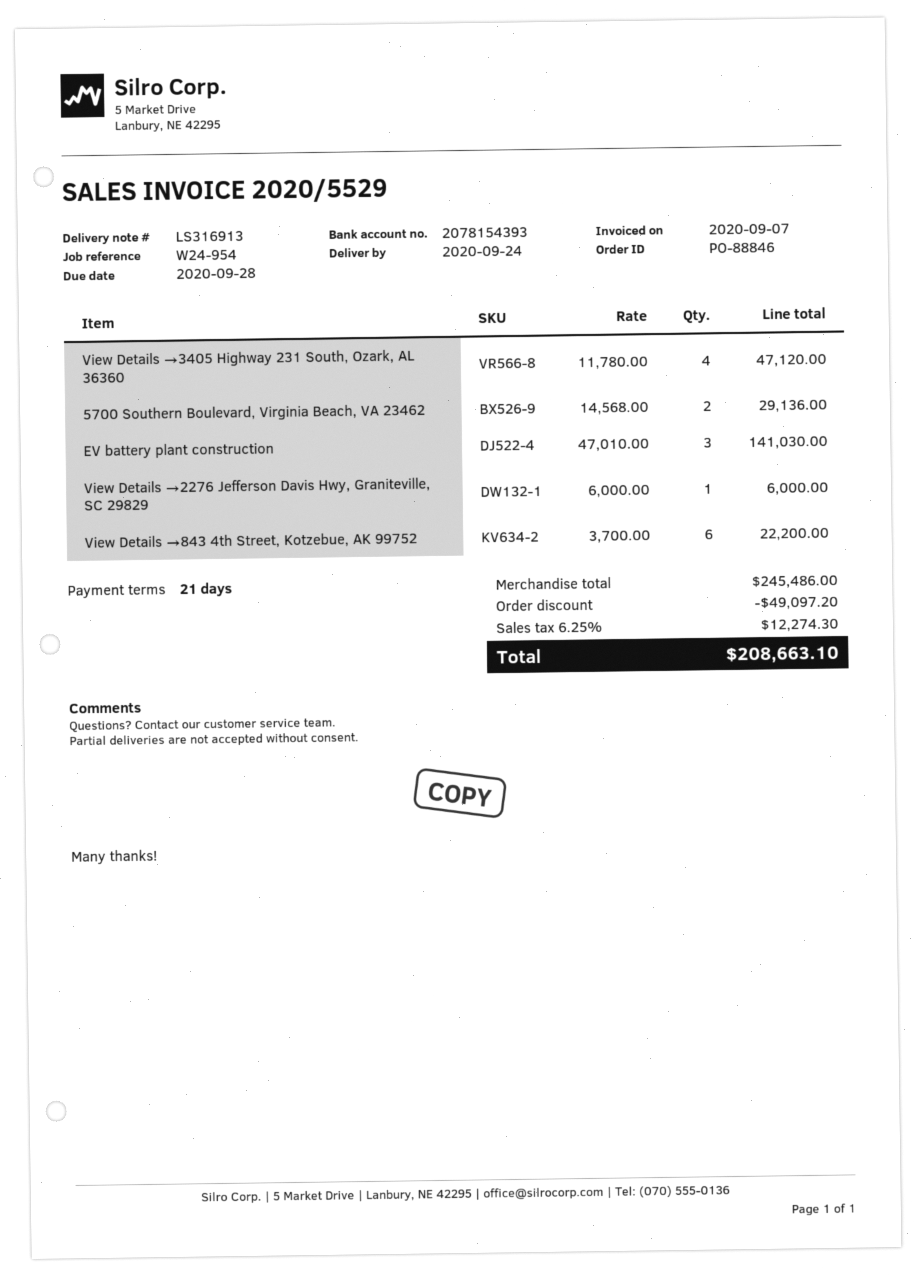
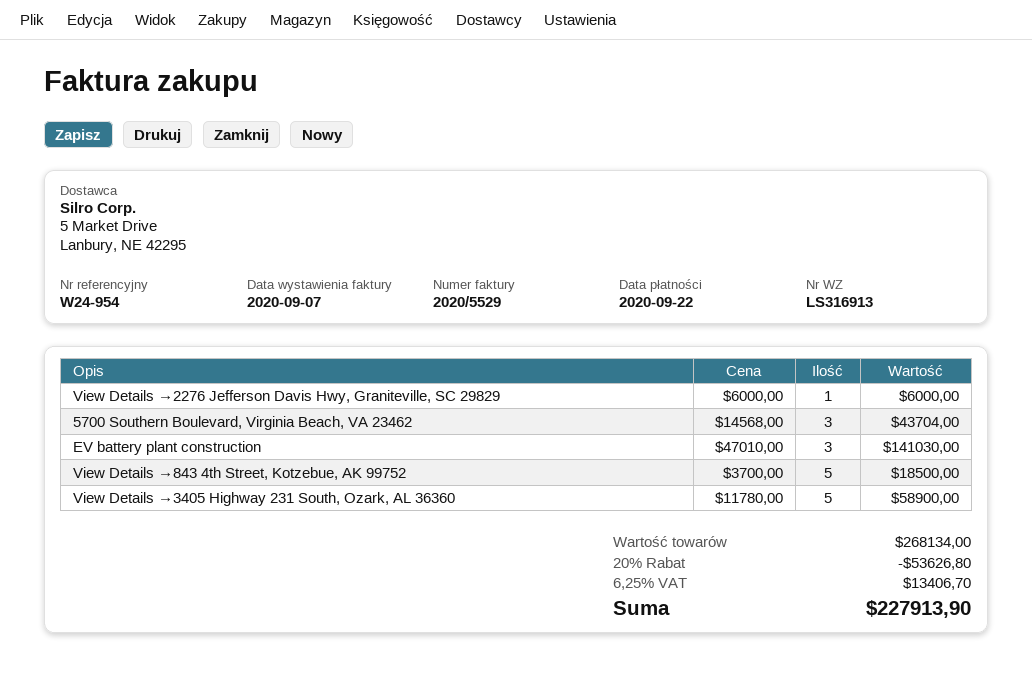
due date: 2020-09-28 -> 2020-09-22
View Details →3405 Highway 231 South, Ozark, AL 36360: 4 x 11780.00 = 47120.00 -> 5 x 11780.00 = 58900.00
5700 Southern Boulevard, Virginia Beach, VA 23462: 2 x 14568.00 = 29136.00 -> 3 x 14568.00 = 43704.00
View Details →843 4th Street, Kotzebue, AK 99752: 6 x 3700.00 = 22200.00 -> 5 x 3700.00 = 18500.00
subtotal: 245486.00 -> 268134.00
discount: 49097.20 -> 53626.80
tax: 6.25% = 12274.30 -> 6.25% = 13406.70
total: 208663.10 -> 227913.90

